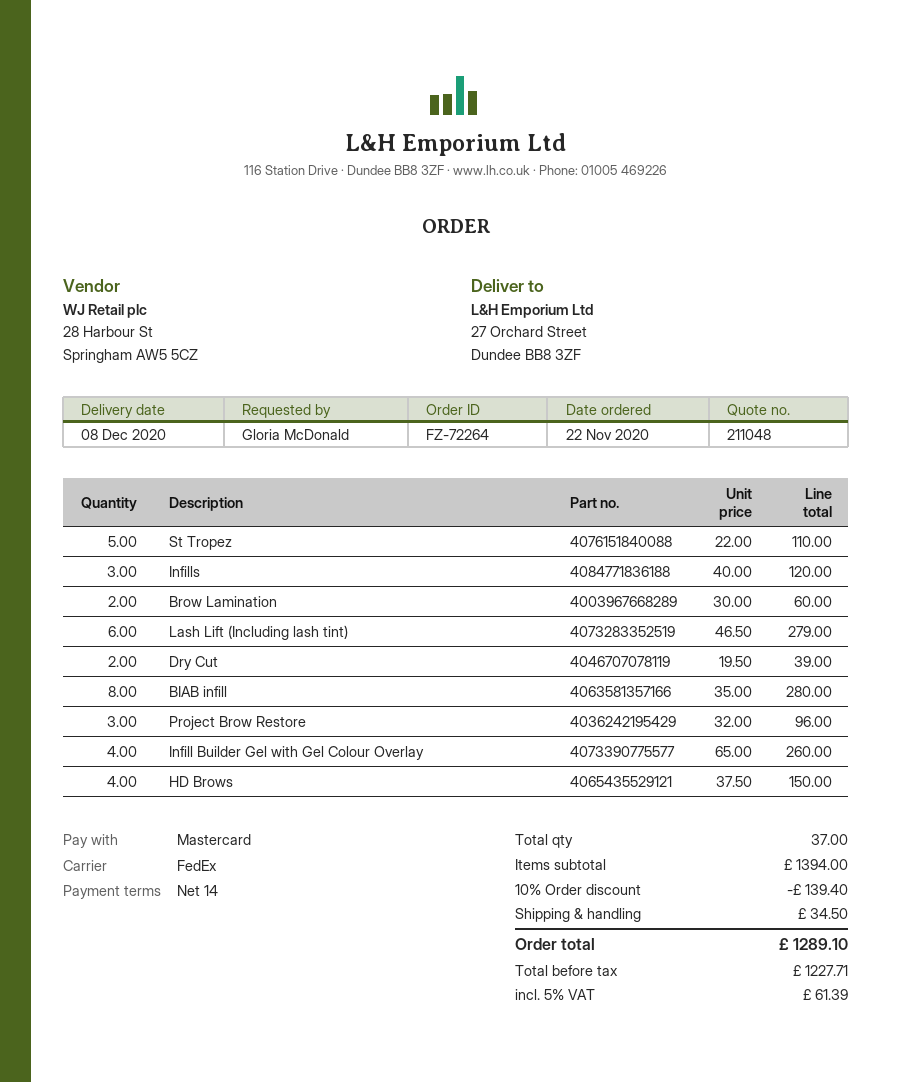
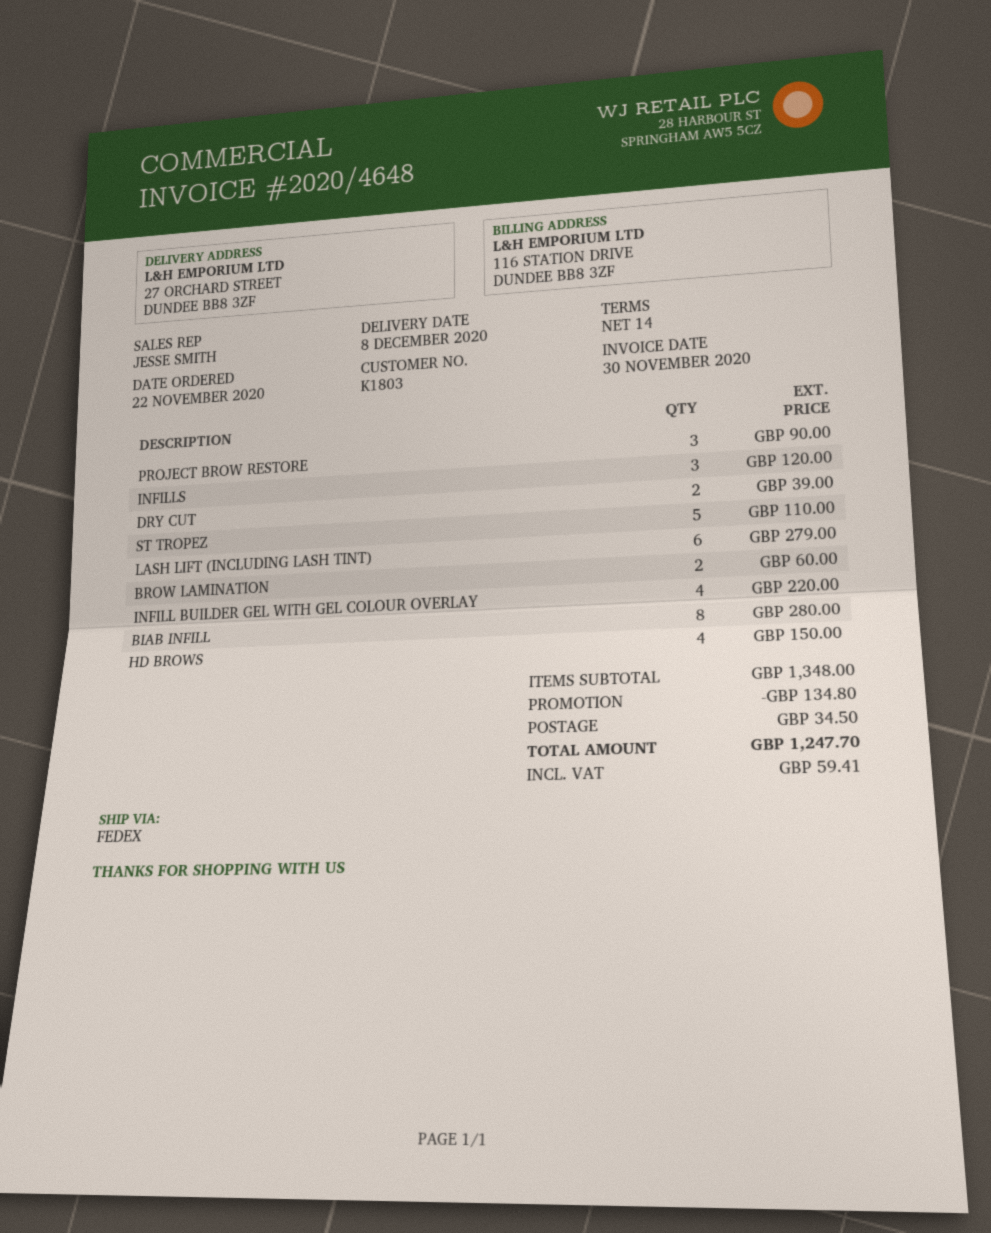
Project Brow Restore: 3 for 96.00 -> 3 for 90.00
Infill Builder Gel with Gel Colour Overlay: 4 for 260.00 -> 4 for 220.00
subtotal: 1394.00 -> 1348.00
discount: 139.40 -> 134.80
tax: 61.39 -> 59.41
total: 1289.10 -> 1247.70

